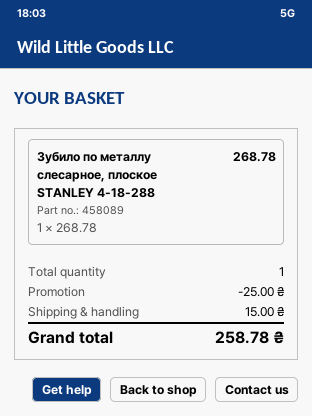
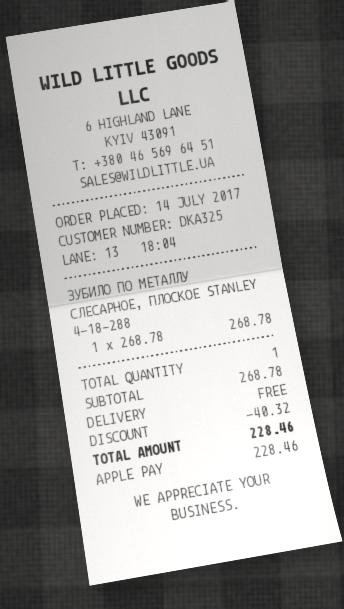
discount: 25.00 -> 40.32
shipping: 15.00 -> 0.00
total: 258.78 -> 228.46

